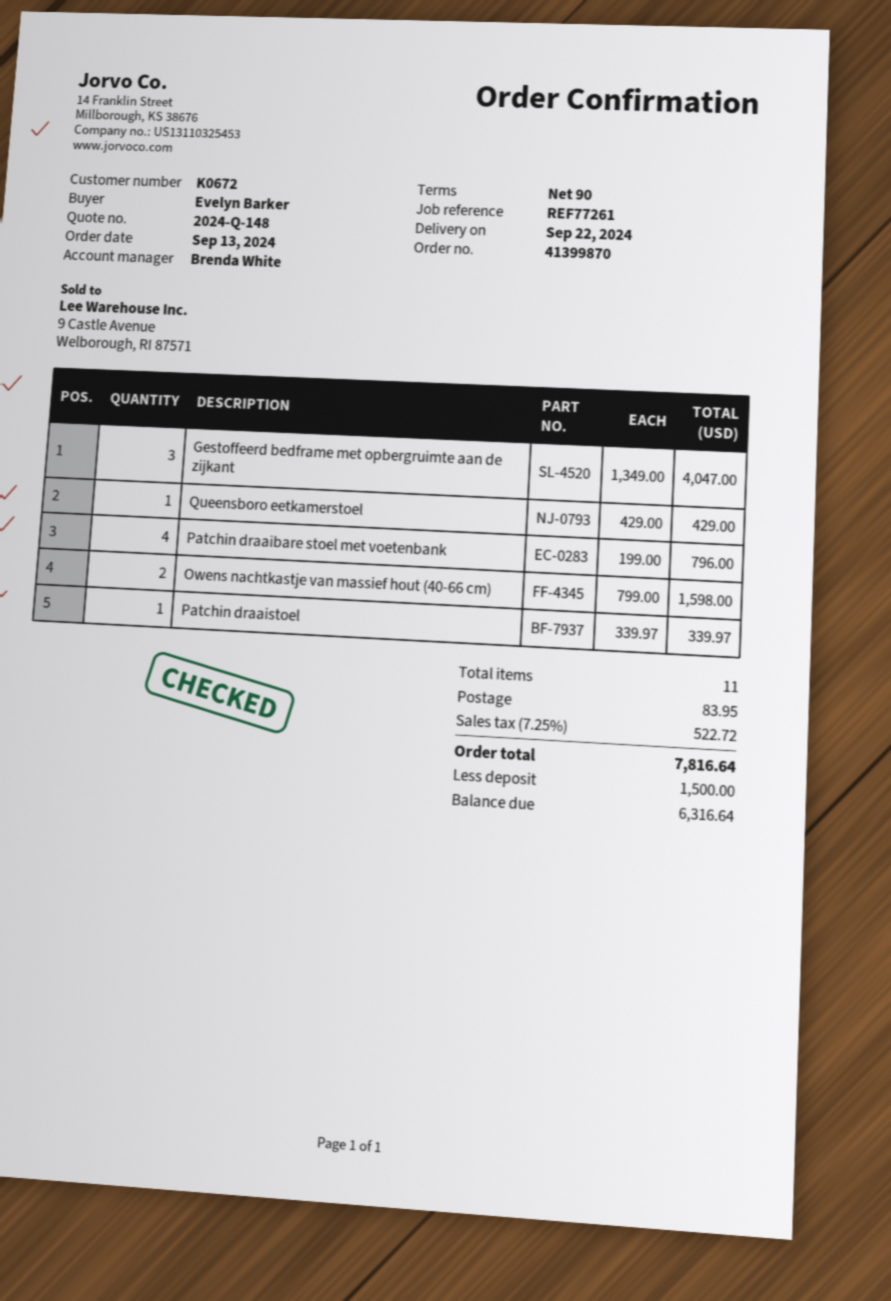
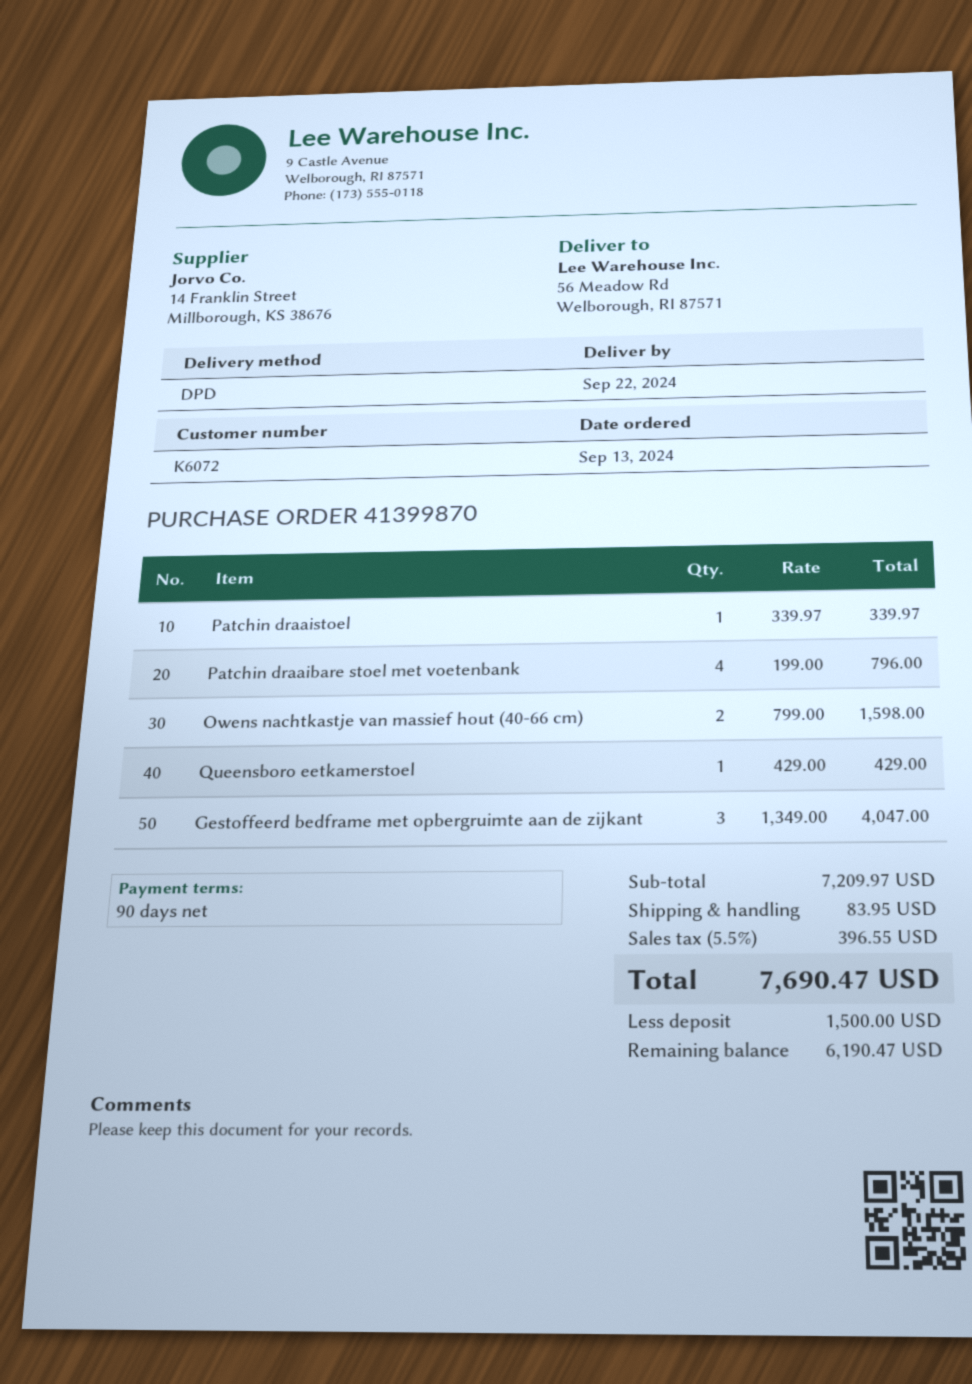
customer number: K0672 -> K6072
tax: 7.25% = 522.72 -> 5.5% = 396.55
total: 7816.64 -> 7690.47
balance: 6316.64 -> 6190.47

